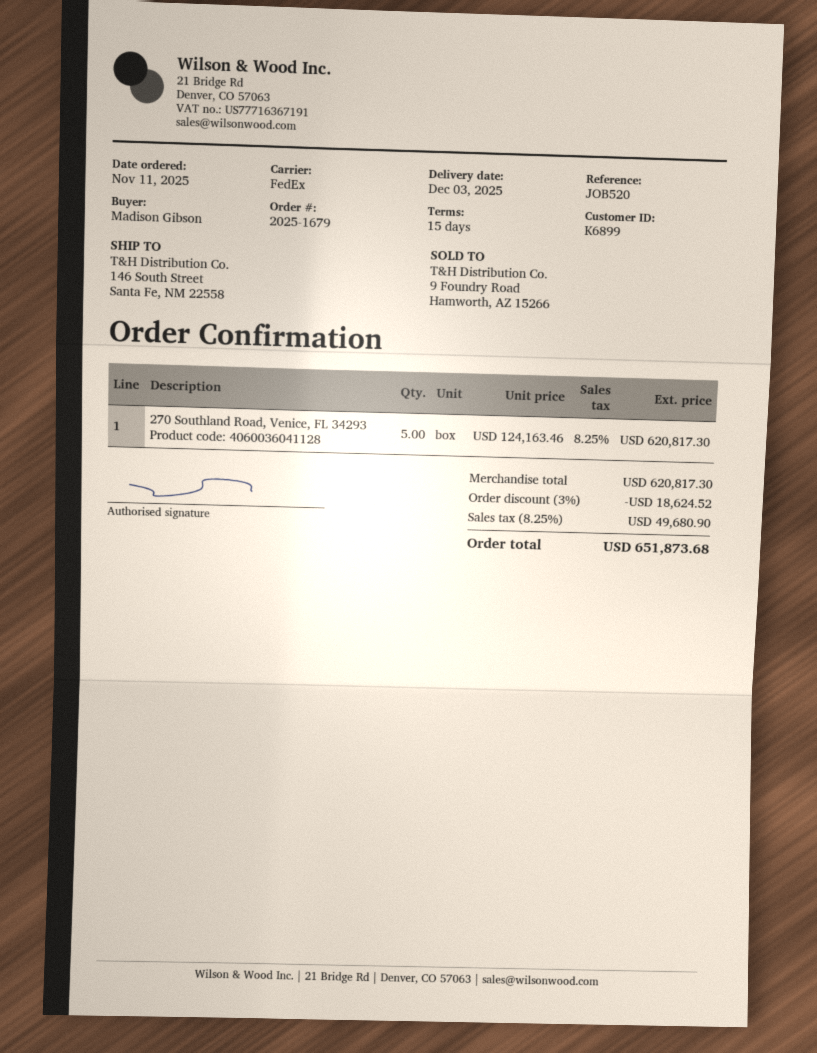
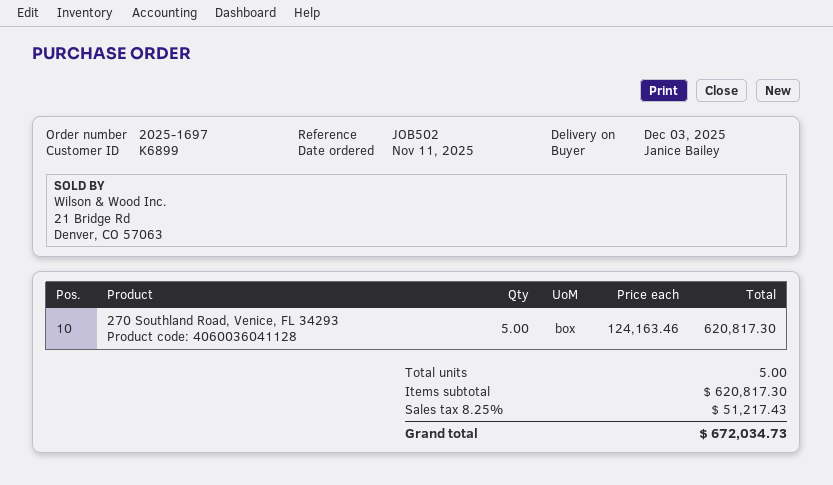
order number: 2025-1679 -> 2025-1697
reference: JOB520 -> JOB502
ordered by: Madison Gibson -> Janice Bailey
discount: 3% = 18624.52 -> none
tax: 8.25% = 49680.90 -> 8.25% = 51217.43
total: 651873.68 -> 672034.73

